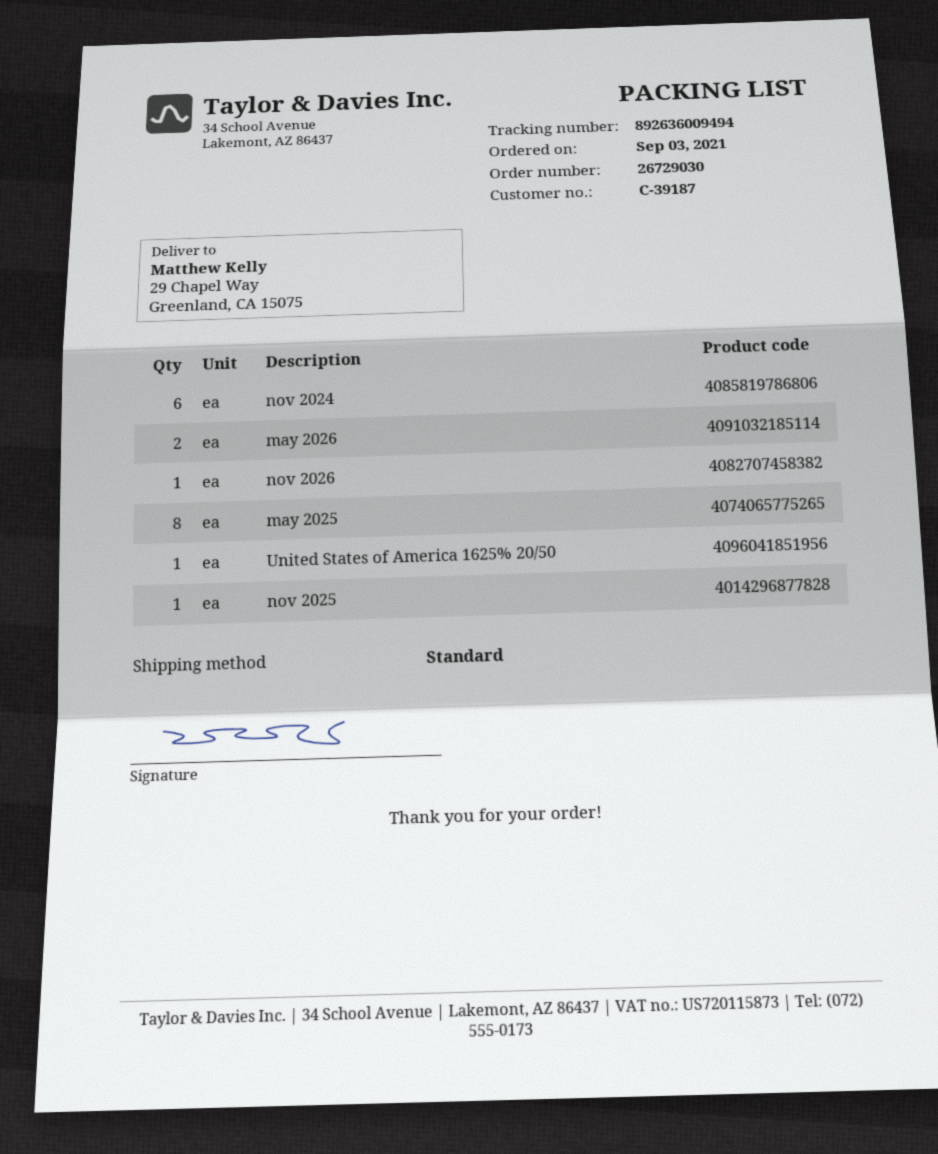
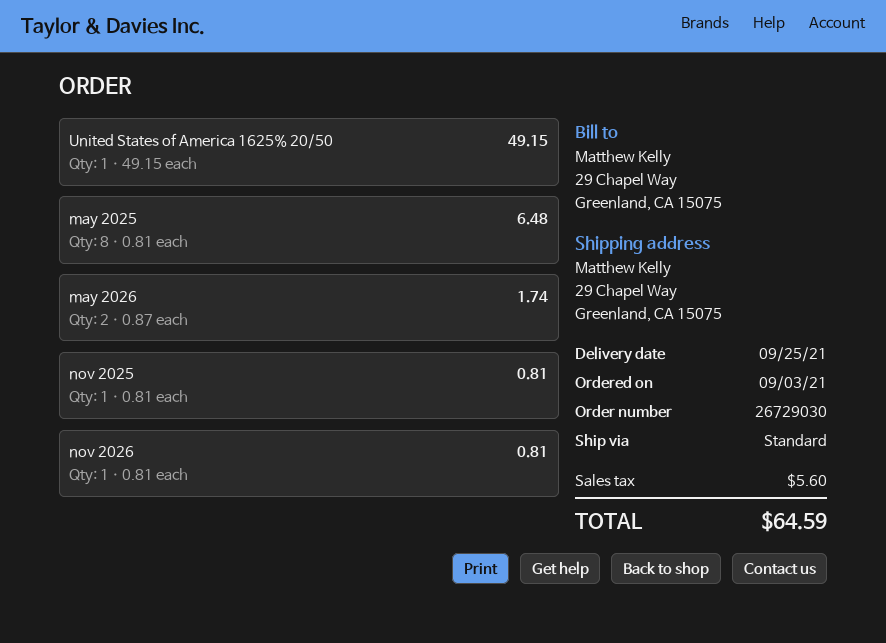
nov 2024: 6 -> none

